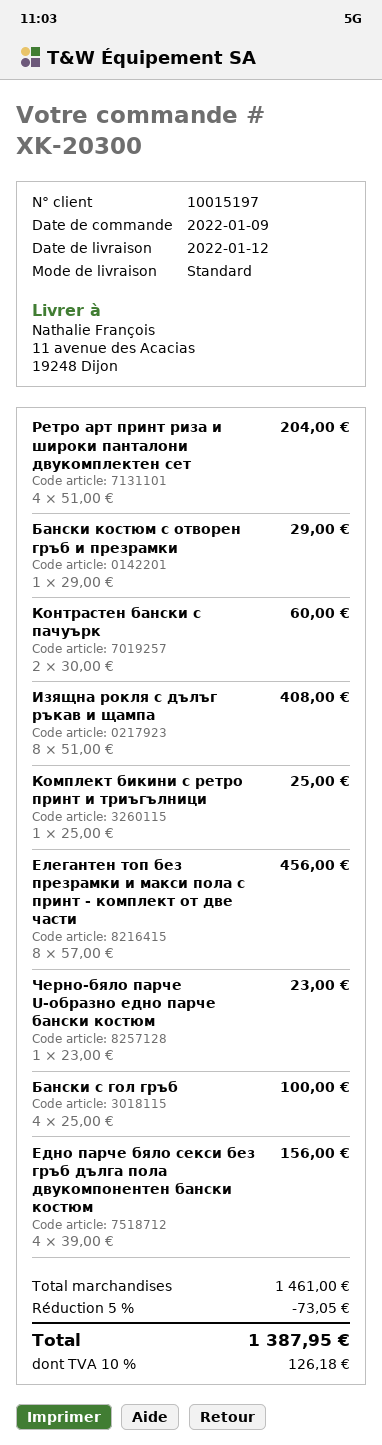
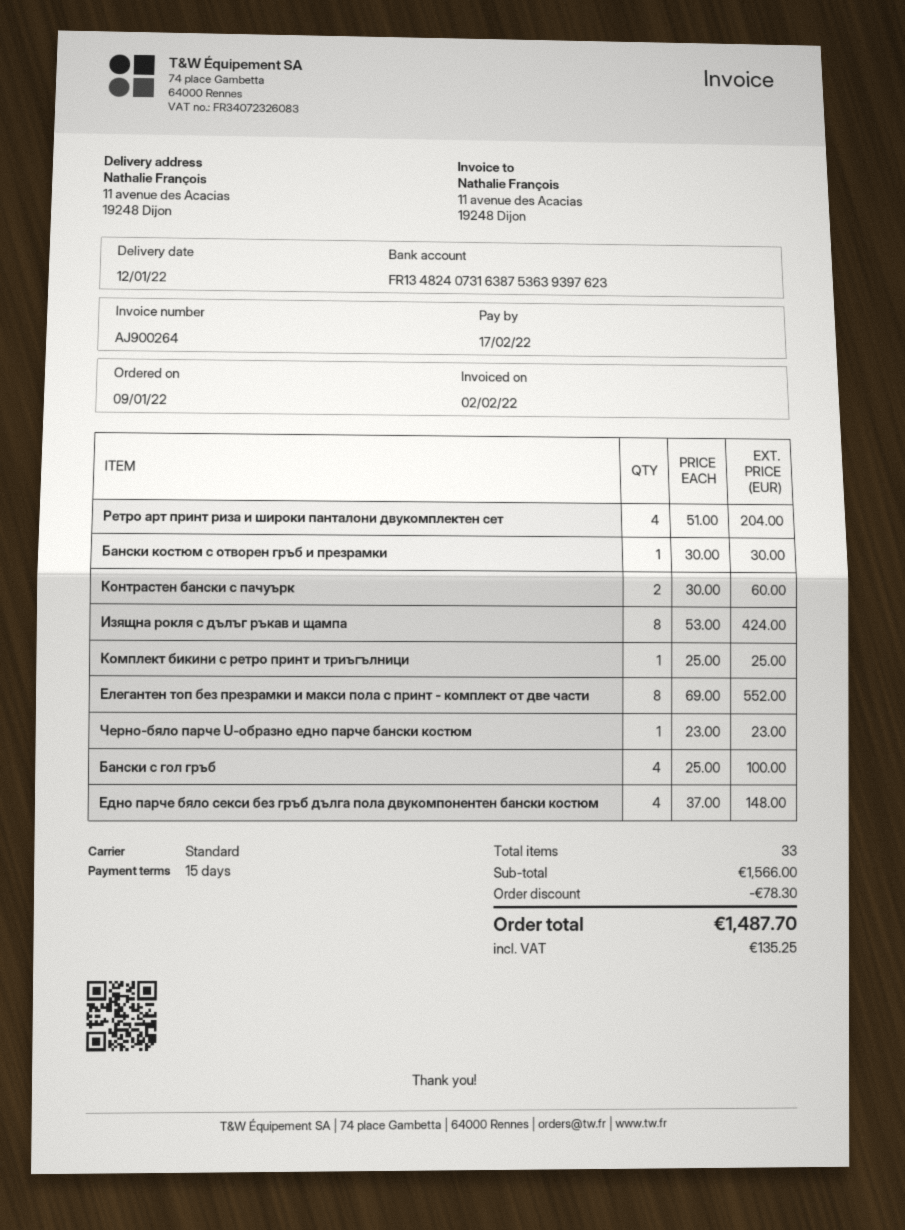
Бански костюм с отворен гръб и презрамки: 1 x 29.00 = 29.00 -> 1 x 30.00 = 30.00
Изящна рокля с дълъг ръкав и щампа: 8 x 51.00 = 408.00 -> 8 x 53.00 = 424.00
Елегантен топ без презрамки и макси пола с принт - комплект от две части: 8 x 57.00 = 456.00 -> 8 x 69.00 = 552.00
Едно парче бяло секси без гръб дълга пола двукомпонентен бански костюм: 4 x 39.00 = 156.00 -> 4 x 37.00 = 148.00
subtotal: 1461.00 -> 1566.00
discount: 73.05 -> 78.30
tax: 126.18 -> 135.25
total: 1387.95 -> 1487.70

